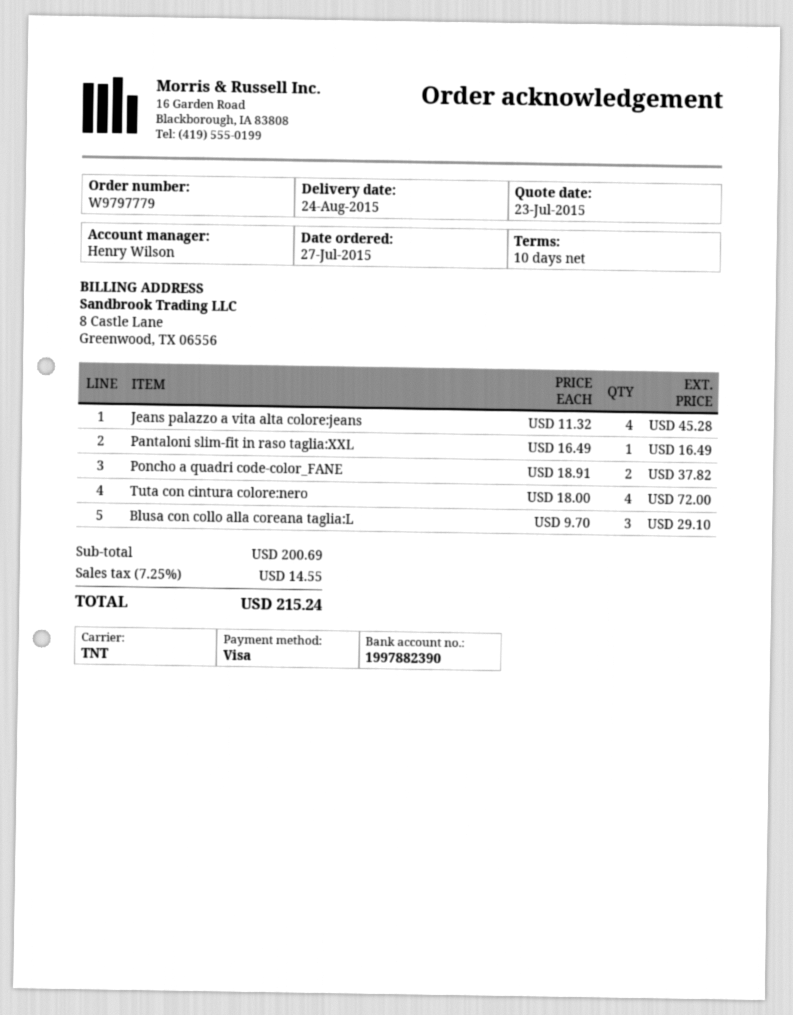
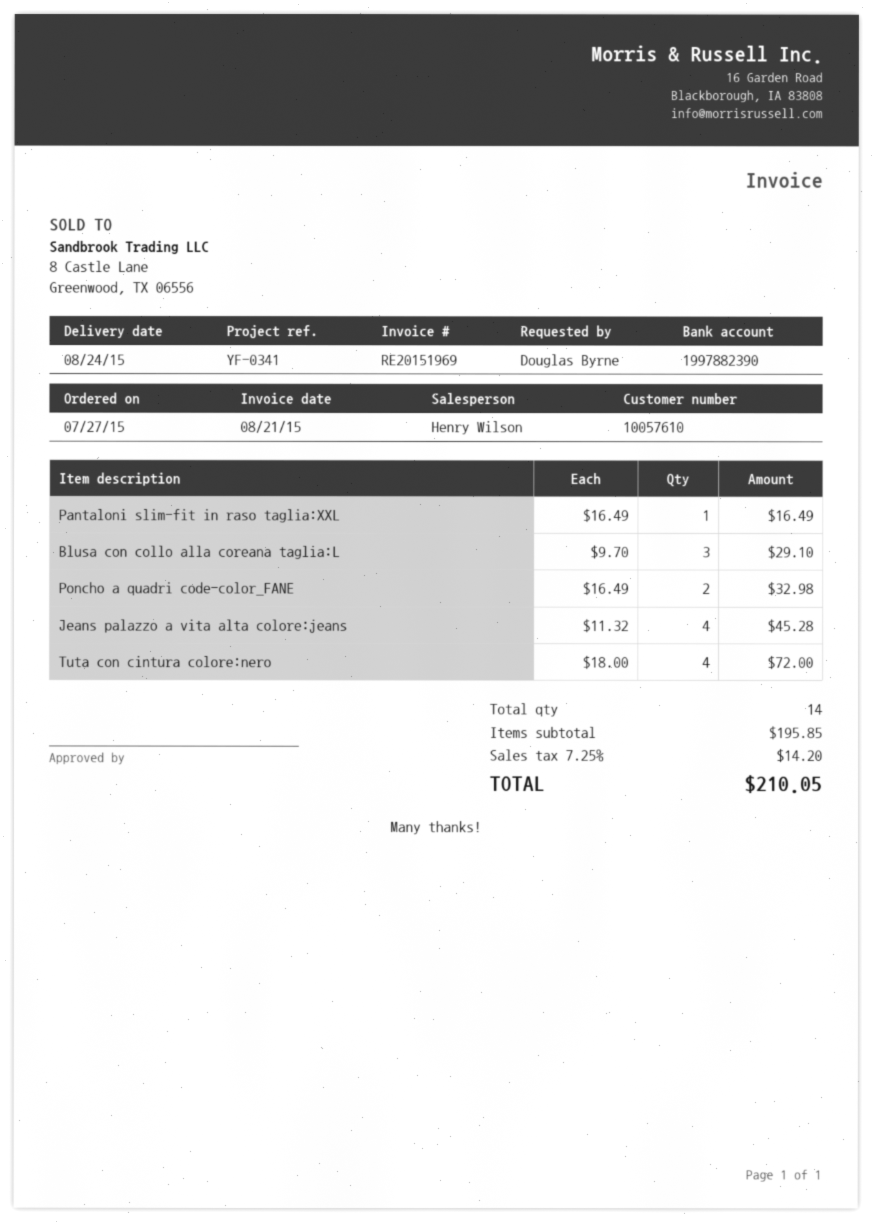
Poncho a quadri code-color_FANE: 2 x 18.91 = 37.82 -> 2 x 16.49 = 32.98
subtotal: 200.69 -> 195.85
tax: 7.25% = 14.55 -> 7.25% = 14.20
total: 215.24 -> 210.05

